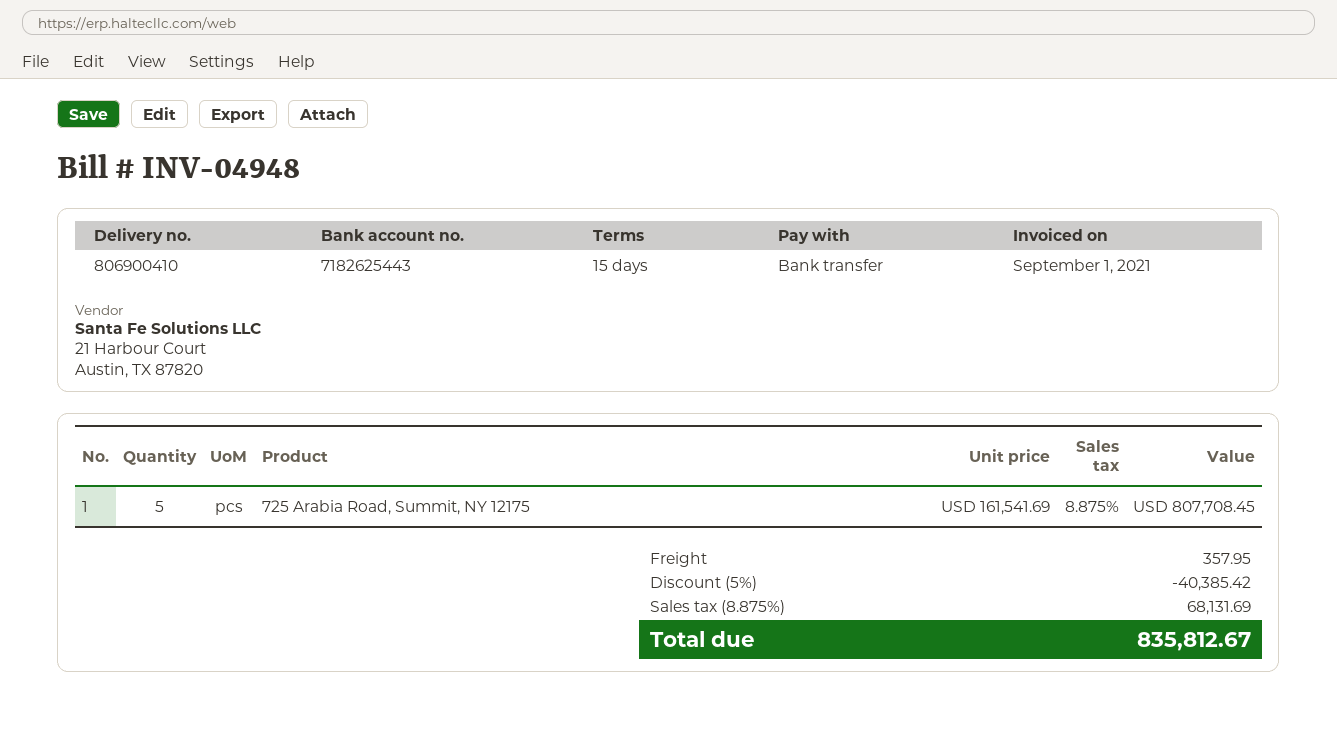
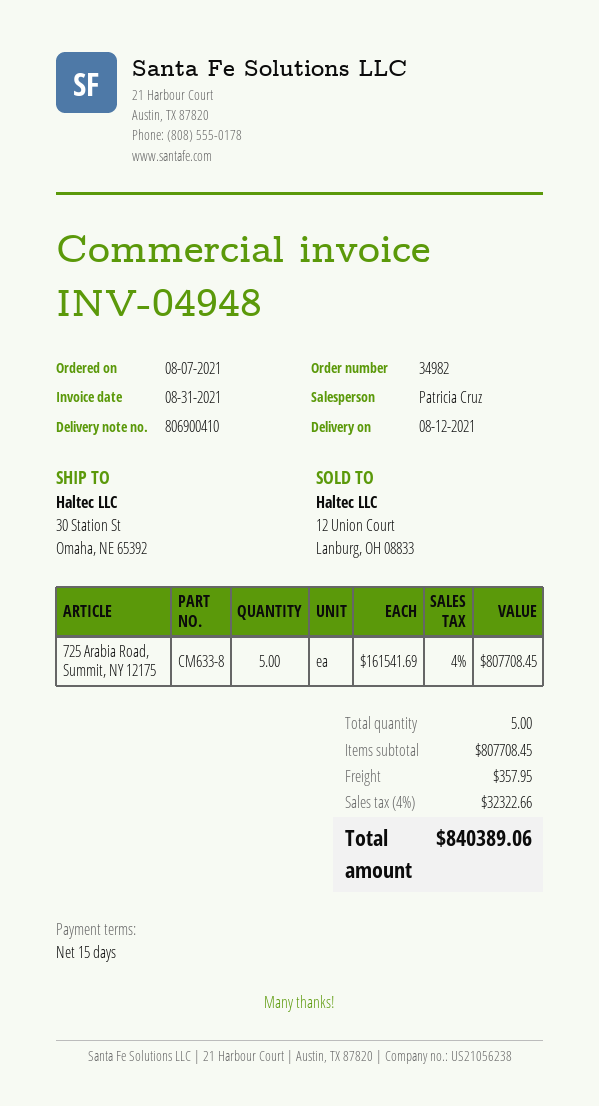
invoice date: 2021-09-01 -> 2021-08-31
discount: 5% = 40385.42 -> none
tax: 8.875% = 68131.69 -> 4% = 32322.66
total: 835812.67 -> 840389.06

